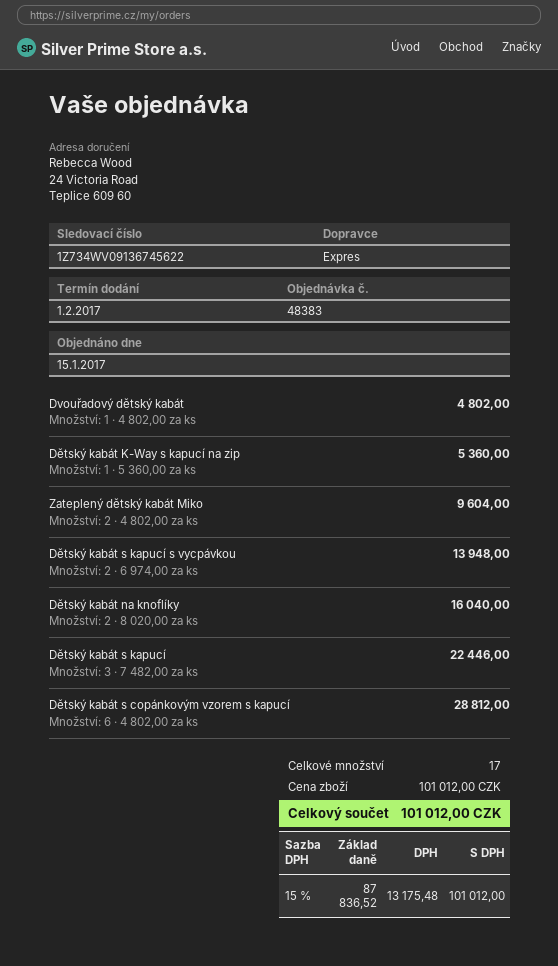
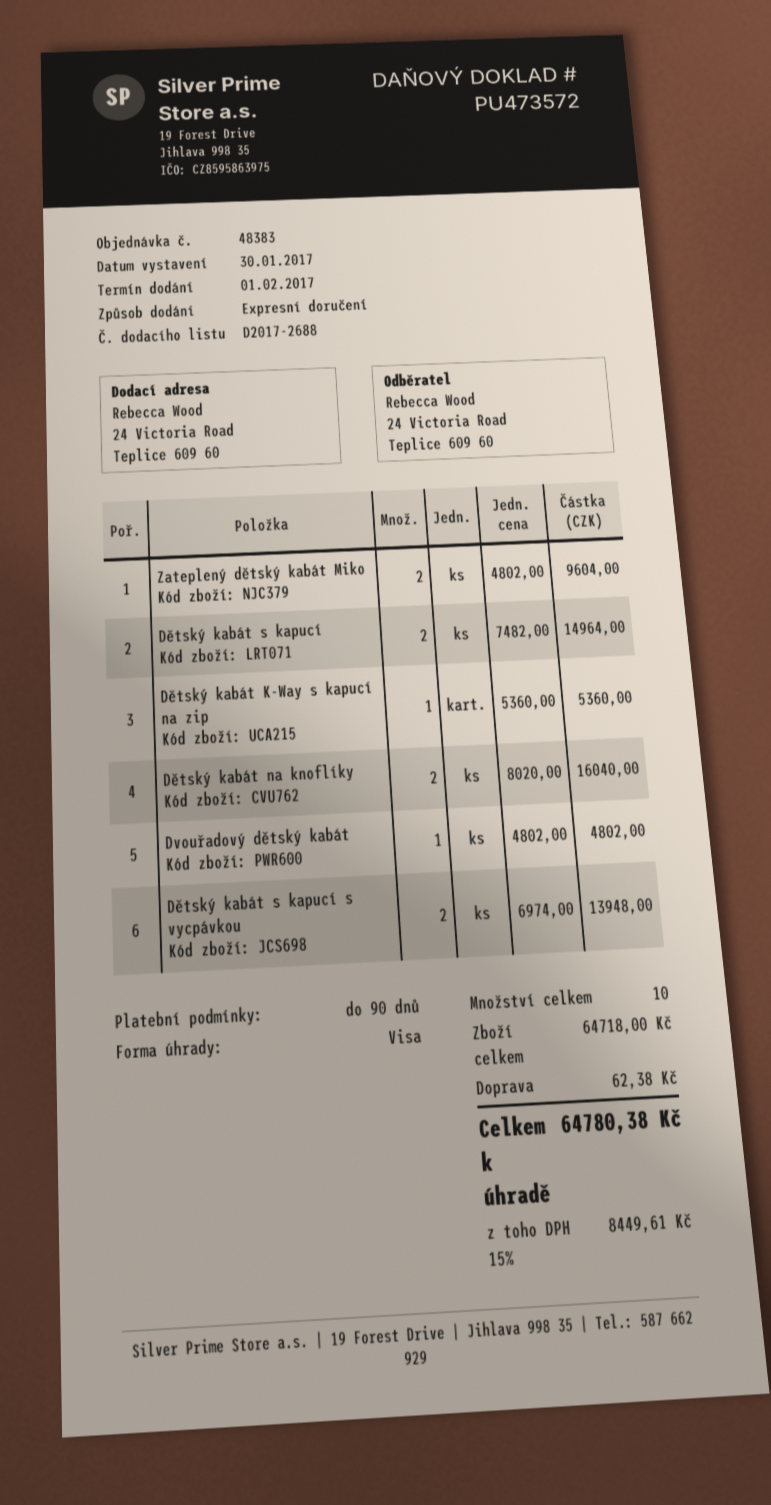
Dětský kabát s kapucí: 3 x 7482.00 = 22446.00 -> 2 x 7482.00 = 14964.00
Dětský kabát s copánkovým vzorem s kapucí: 6 x 4802.00 = 28812.00 -> none
total quantity: 17 -> 10
subtotal: 101012.00 -> 64718.00
shipping: none -> 62.38
tax: 15% = 13175.48 -> 15% = 8449.61
total: 101012.00 -> 64780.38

